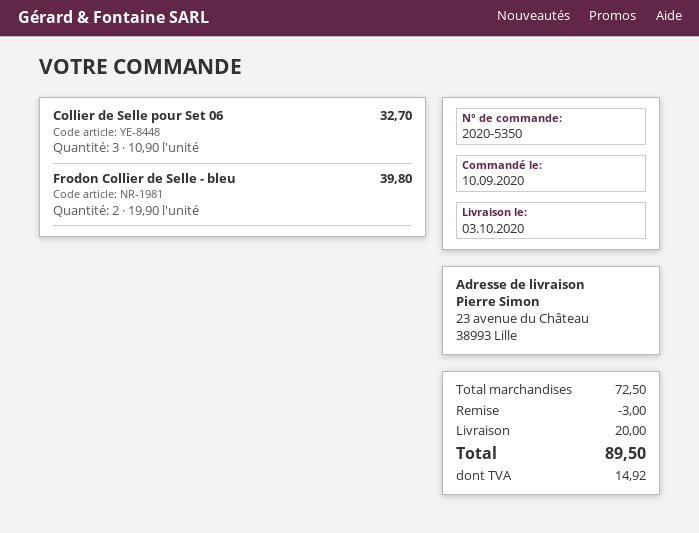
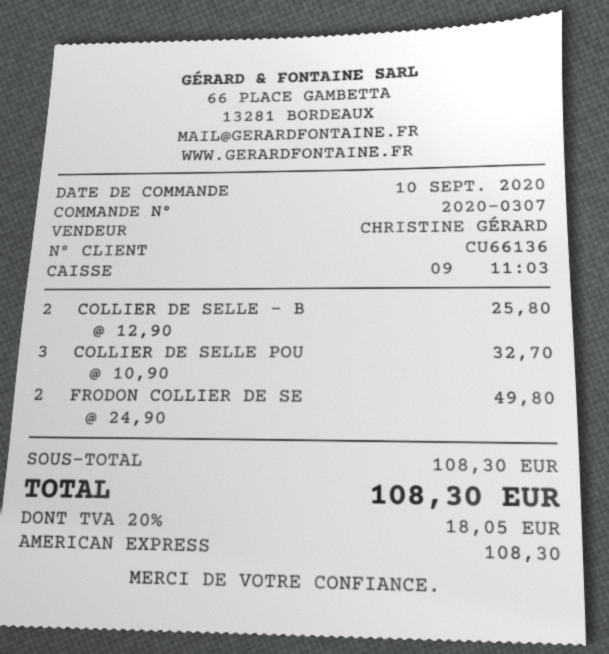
order number: 2020-5350 -> 2020-0307
Frodon Collier de Selle - bleu: 2 x 19.90 = 39.80 -> 2 x 24.90 = 49.80
COLLIER DE SELLE - B: none -> 2 x 12.90 = 25.80
subtotal: 72.50 -> 108.30
discount: 3.00 -> none
shipping: 20.00 -> none
tax: 14.92 -> 18.05
total: 89.50 -> 108.30

